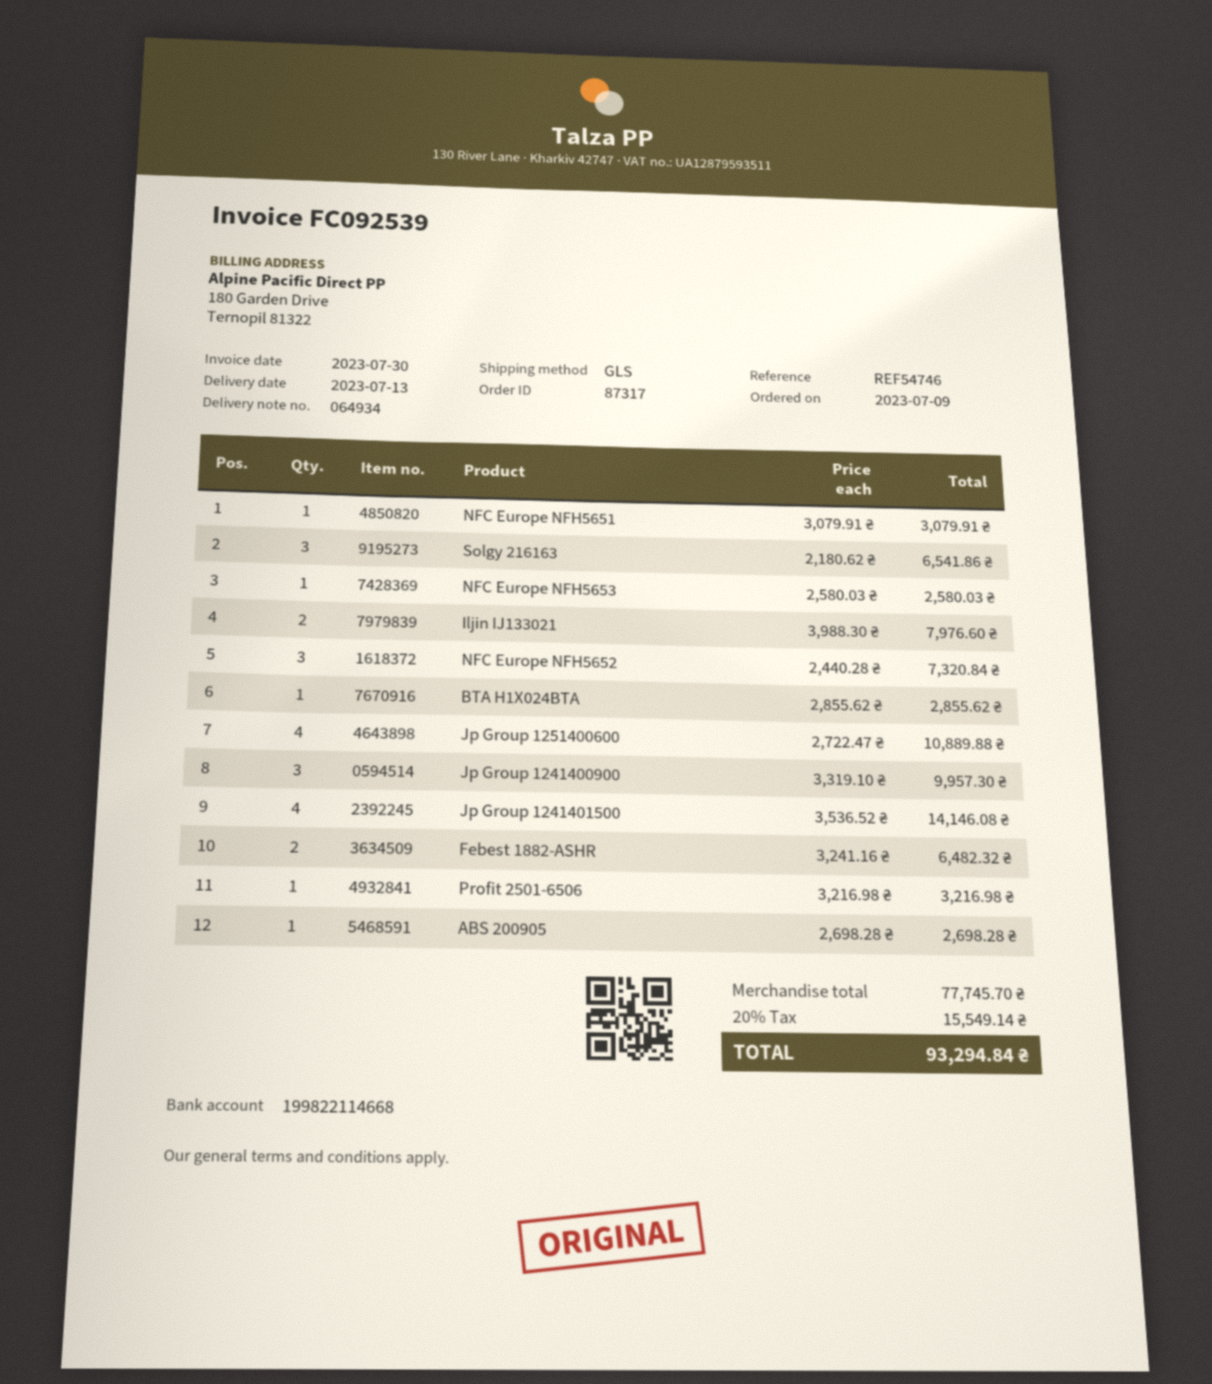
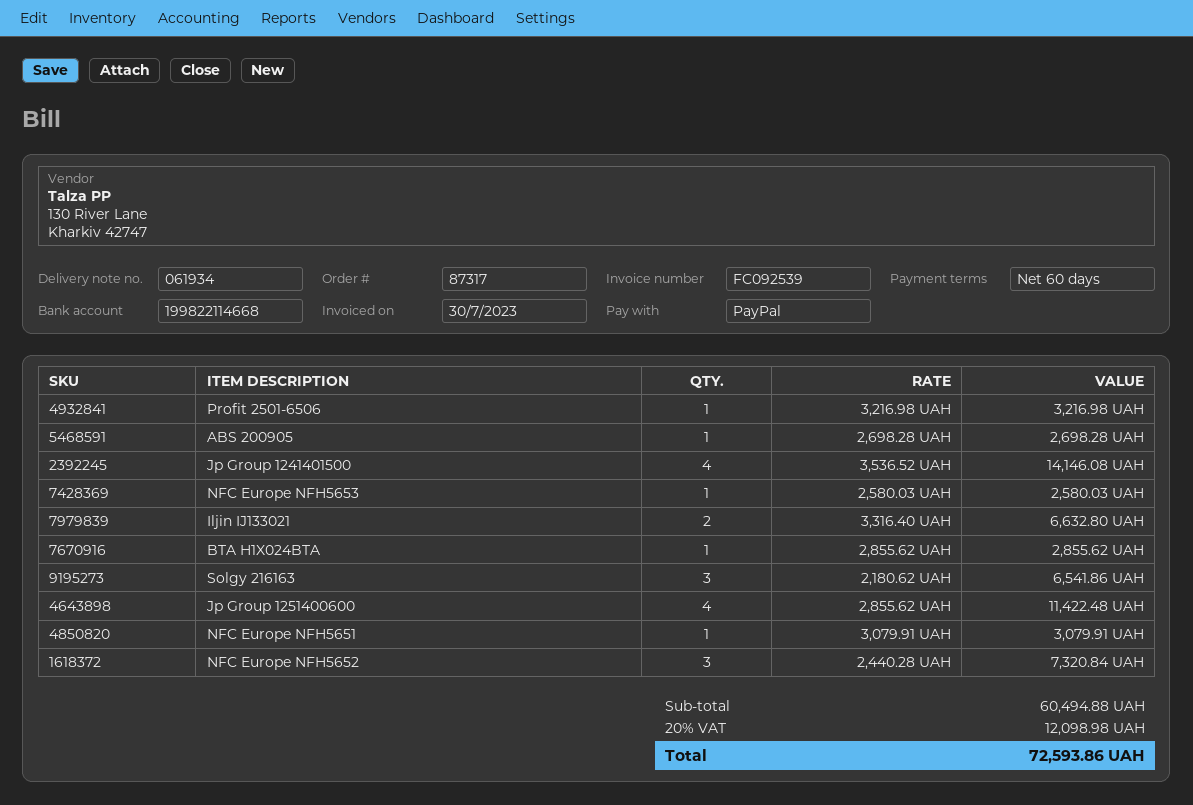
delivery note number: 064934 -> 061934
Iljin IJ133021: 2 x 3988.30 = 7976.60 -> 2 x 3316.40 = 6632.80
Jp Group 1251400600: 4 x 2722.47 = 10889.88 -> 4 x 2855.62 = 11422.48
Jp Group 1241400900: 3 x 3319.10 = 9957.30 -> none
Febest 1882-ASHR: 2 x 3241.16 = 6482.32 -> none
subtotal: 77745.70 -> 60494.88
tax: 20% = 15549.14 -> 20% = 12098.98
total: 93294.84 -> 72593.86

